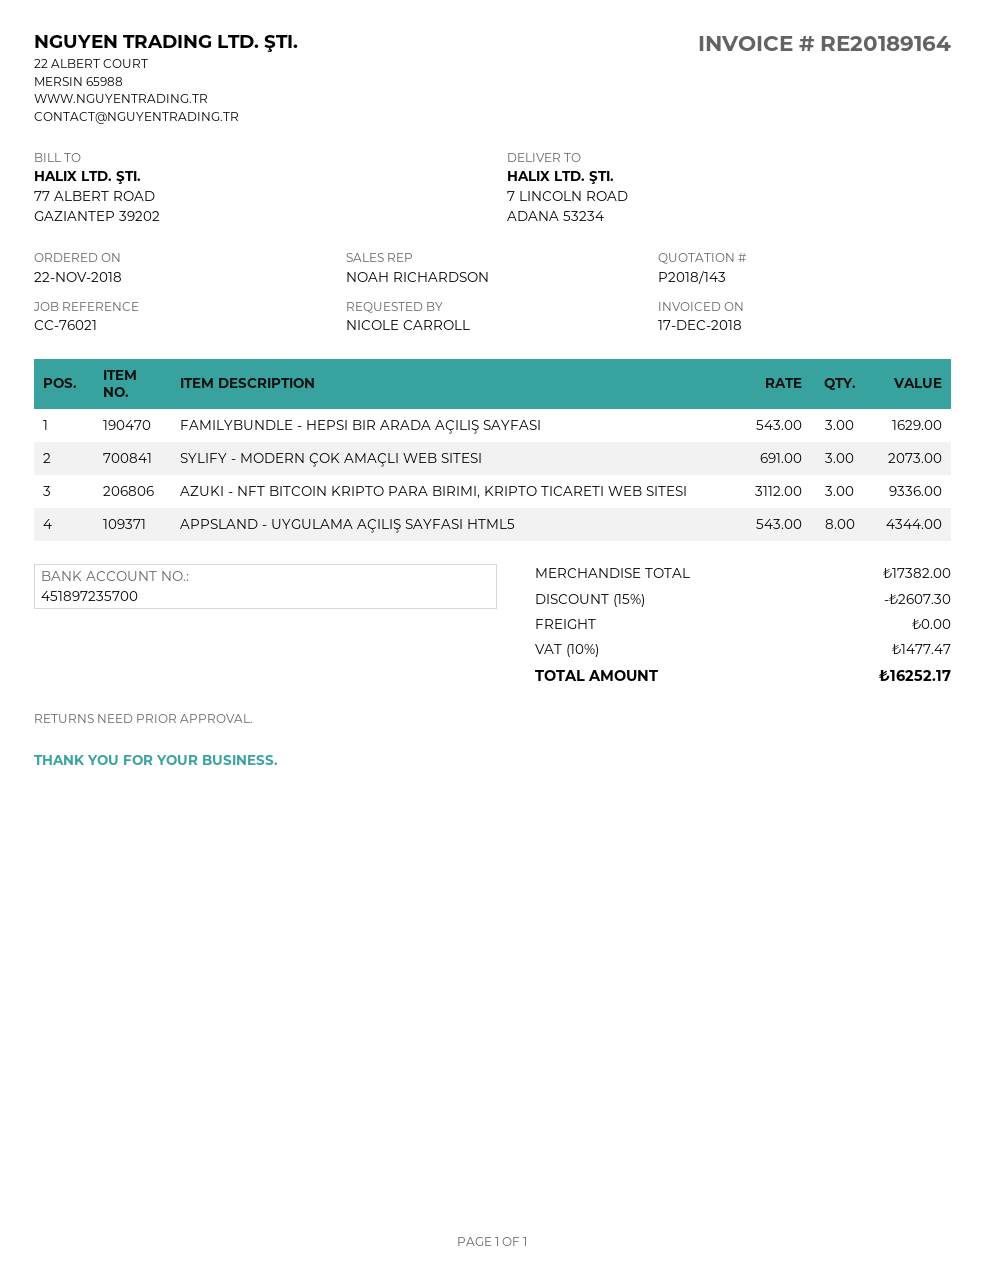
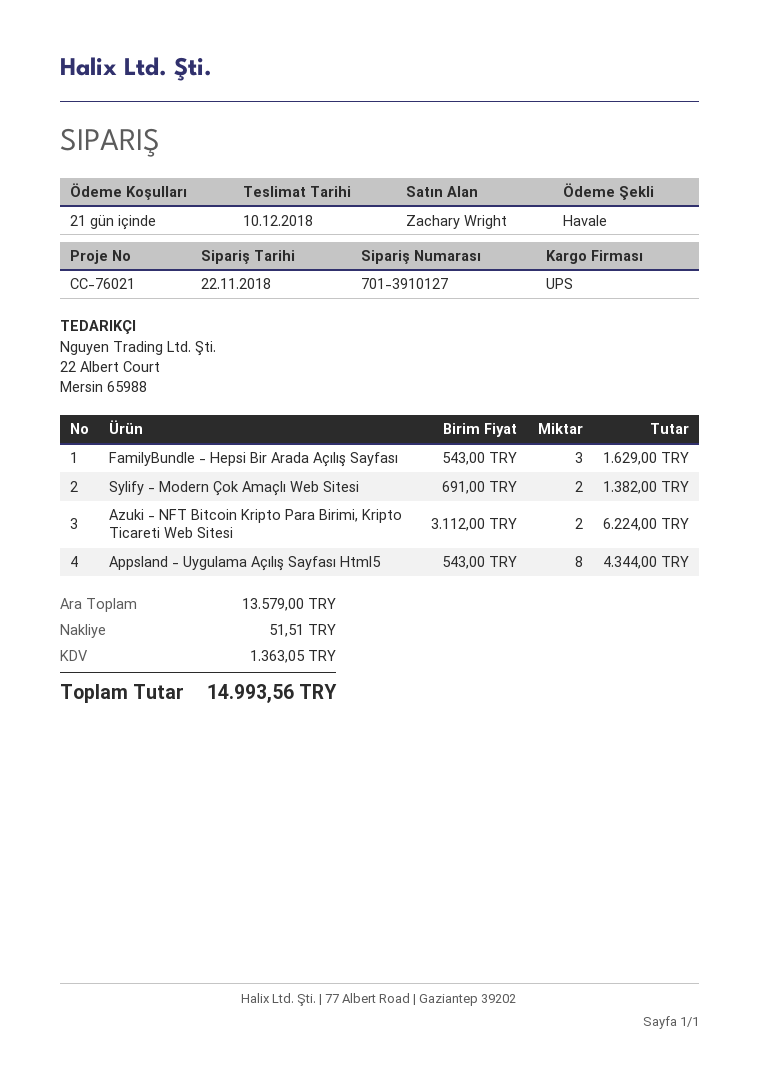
ordered by: NICOLE CARROLL -> Zachary Wright
SYLIFY - MODERN ÇOK AMAÇLI WEB SITESI: 3 x 691.00 = 2073.00 -> 2 x 691.00 = 1382.00
AZUKI - NFT BITCOIN KRIPTO PARA BIRIMI, KRIPTO TICARETI WEB SITESI: 3 x 3112.00 = 9336.00 -> 2 x 3112.00 = 6224.00
subtotal: 17382.00 -> 13579.00
discount: 15% = 2607.30 -> none
shipping: 0.00 -> 51.51
tax: 1477.47 -> 1363.05
total: 16252.17 -> 14993.56

